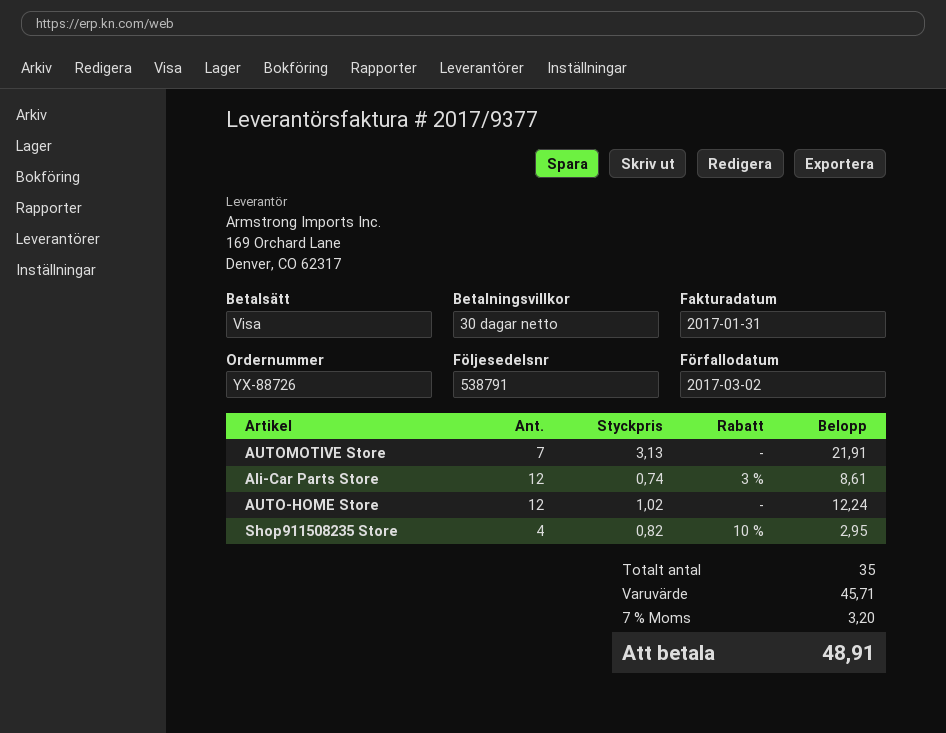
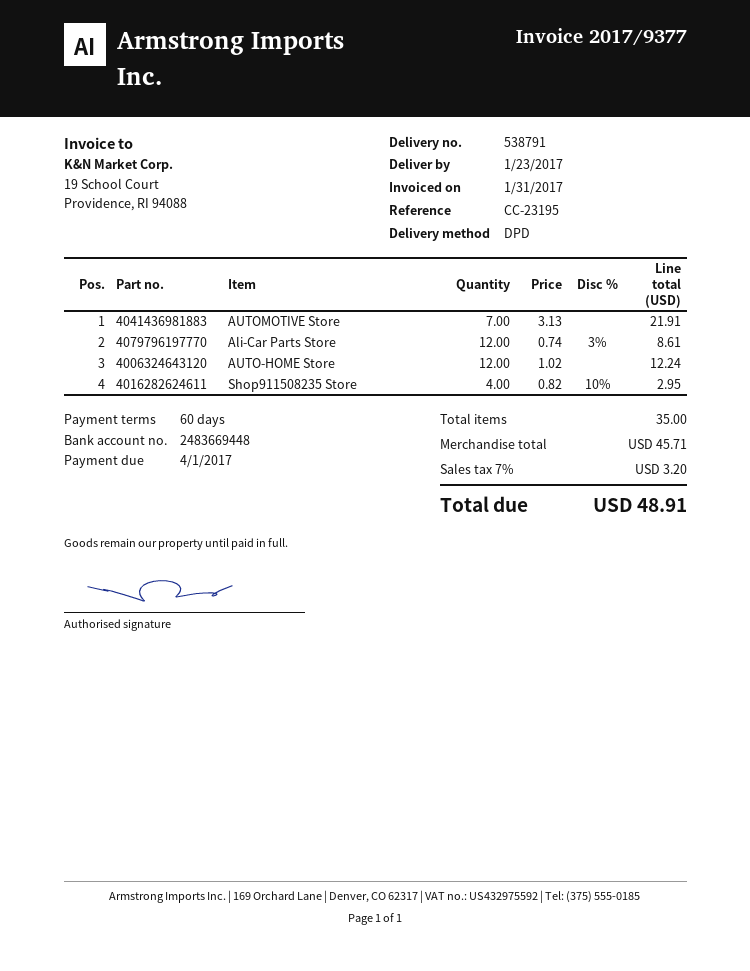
payment terms: 30 days -> 60 days
due date: 2017-03-02 -> 2017-04-01

